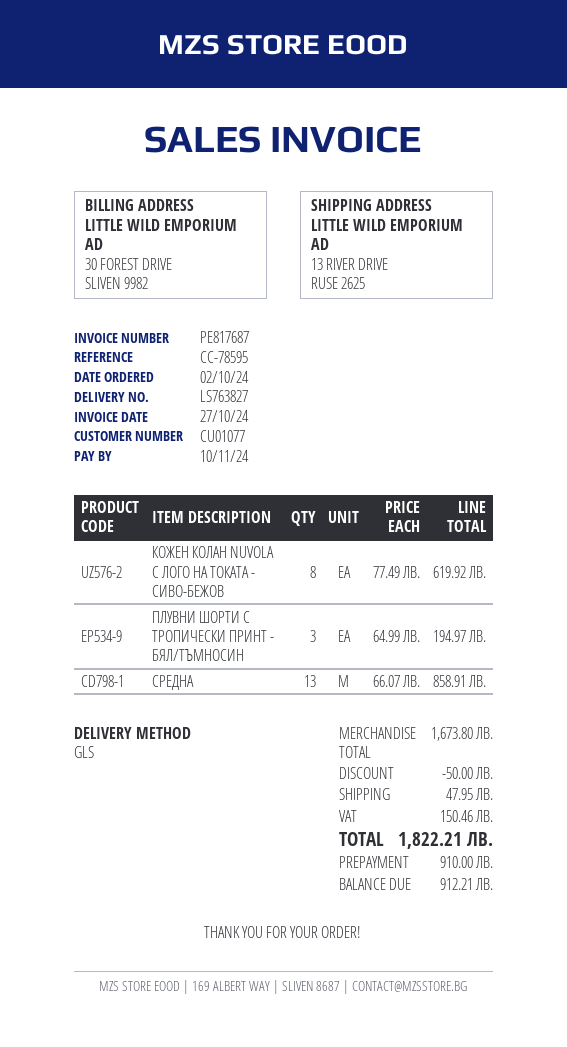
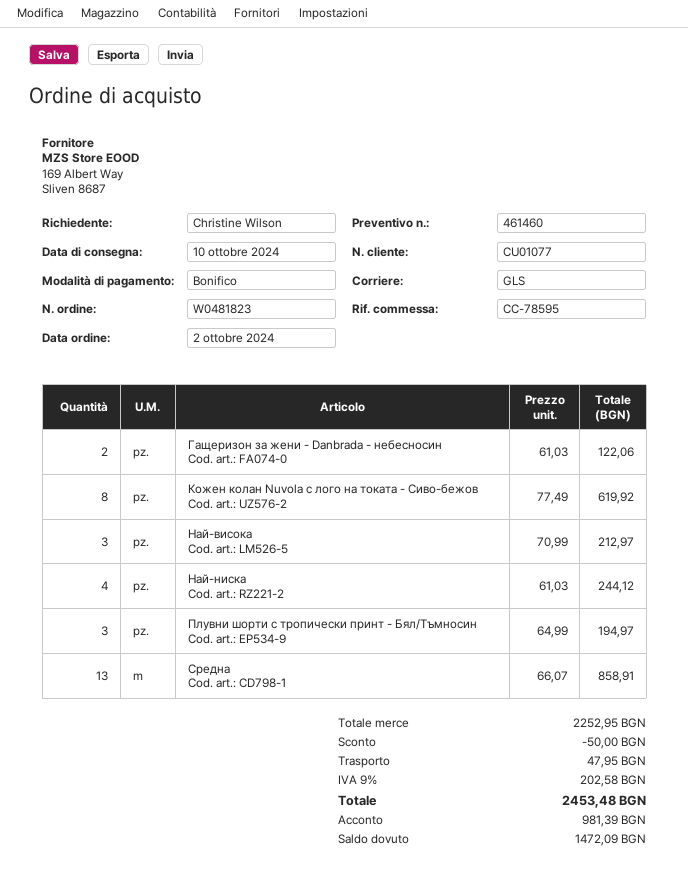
Гащеризон за жени - Danbrada - небесносин: none -> 2 x 61.03 = 122.06
Най-висока: none -> 3 x 70.99 = 212.97
Най-ниска: none -> 4 x 61.03 = 244.12
subtotal: 1673.80 -> 2252.95
tax: 150.46 -> 202.58
total: 1822.21 -> 2453.48
deposit: 910.00 -> 981.39
balance: 912.21 -> 1472.09

